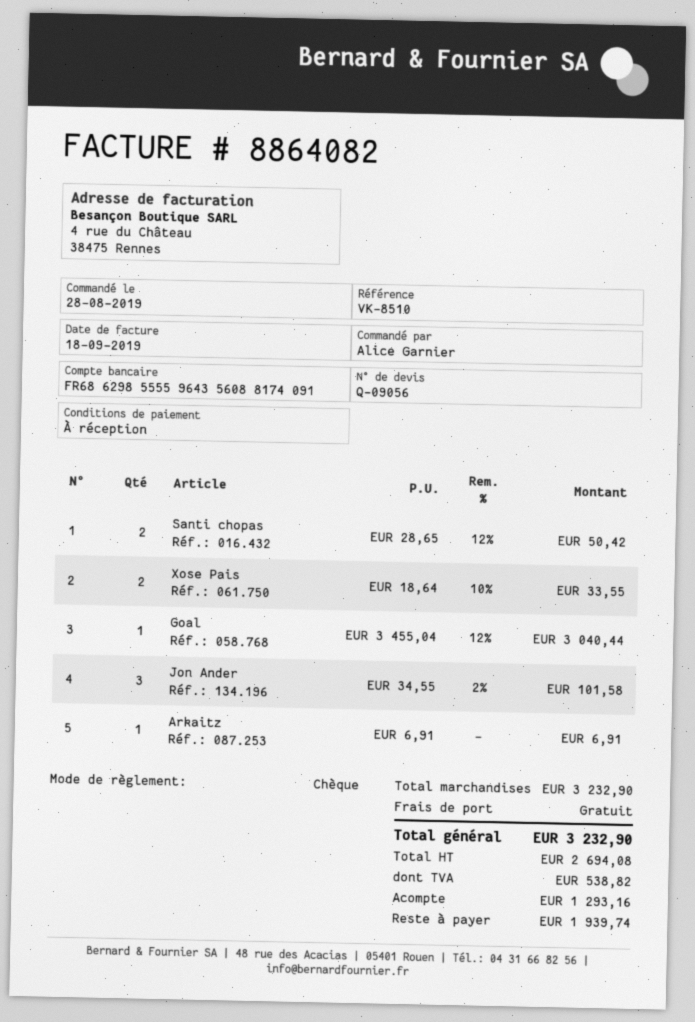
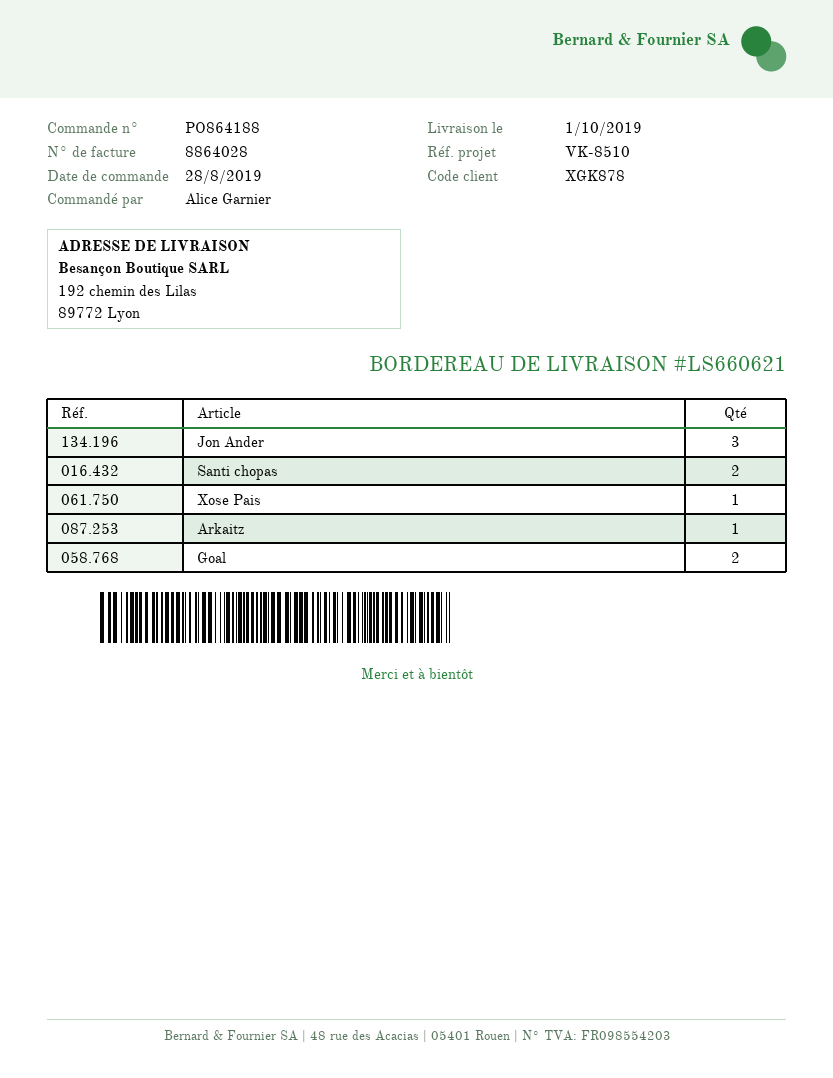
invoice number: 8864082 -> 8864028
Xose Pais: 2 -> 1
Goal: 1 -> 2

